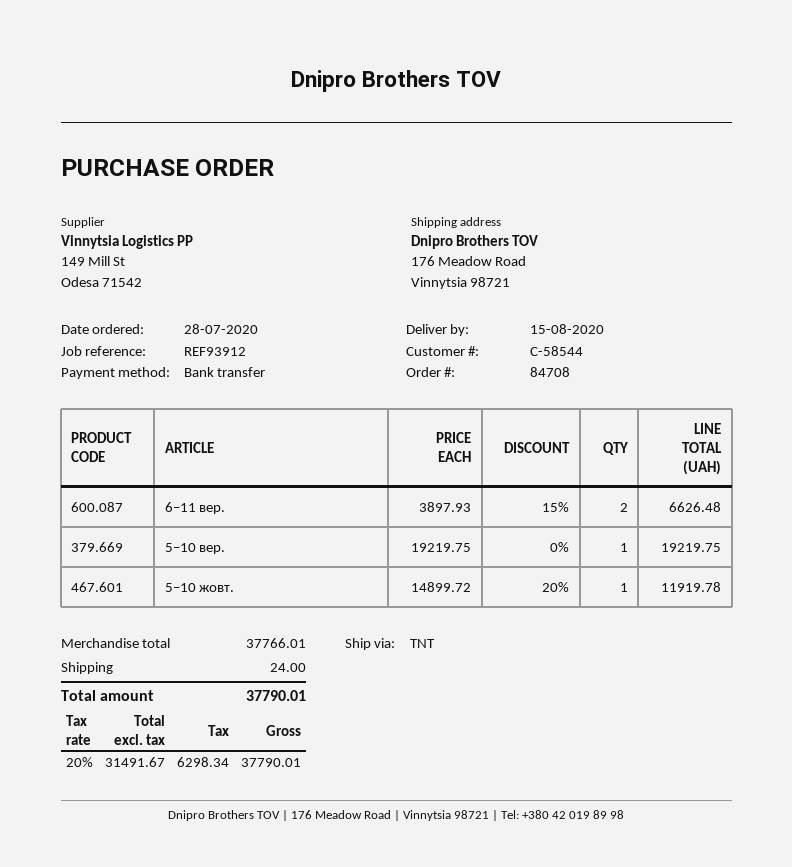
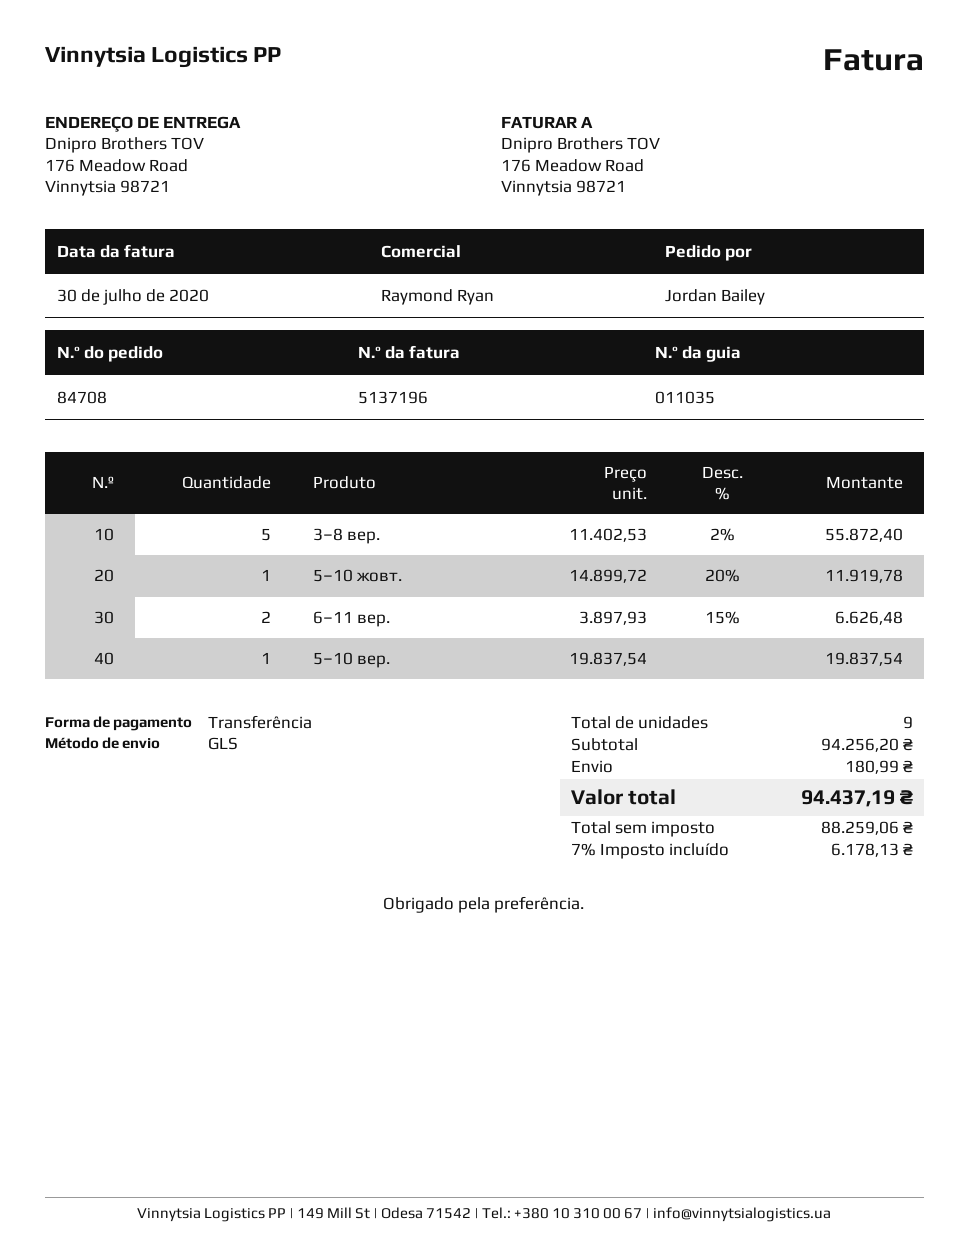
shipping method: TNT -> GLS
5–10 вер.: 1 x 19219.75 = 19219.75 -> 1 x 19837.54 = 19837.54
3–8 вер.: none -> 5 x 11402.53 - 2% = 55872.40
subtotal: 37766.01 -> 94256.20
shipping: 24.00 -> 180.99
net: 31491.67 -> 88259.06
tax: 20% = 6298.34 -> 7% = 6178.13
total: 37790.01 -> 94437.19

